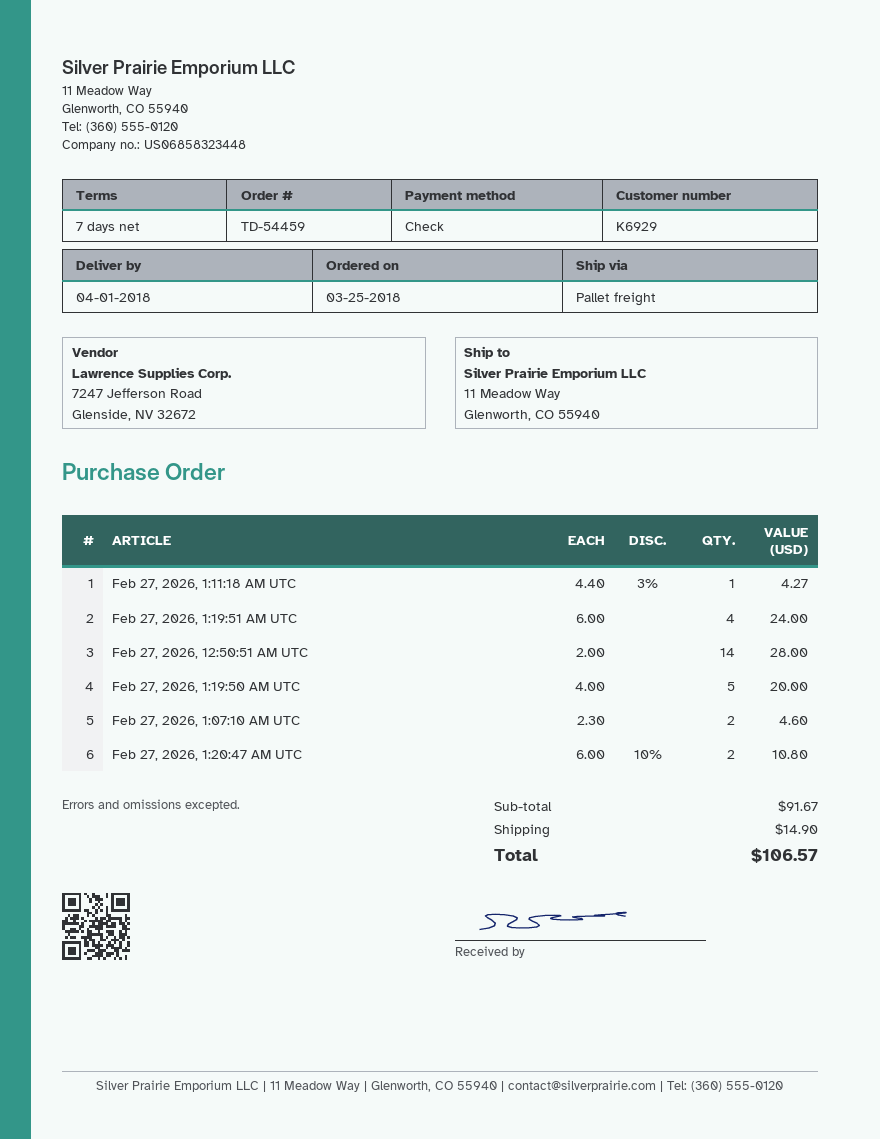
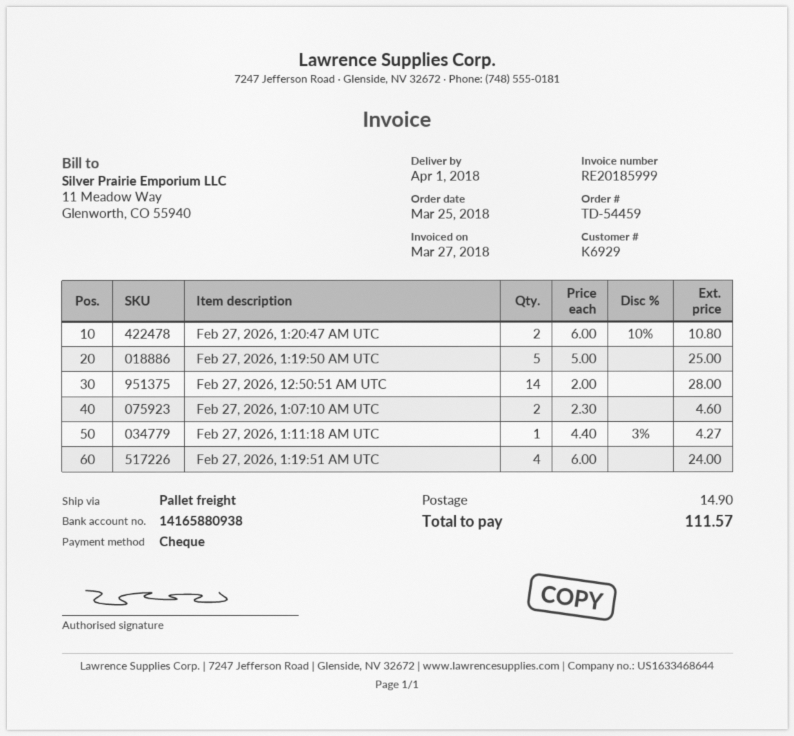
Feb 27, 2026, 1:19:50 AM UTC: 5 x 4.00 = 20.00 -> 5 x 5.00 = 25.00
total: 106.57 -> 111.57

